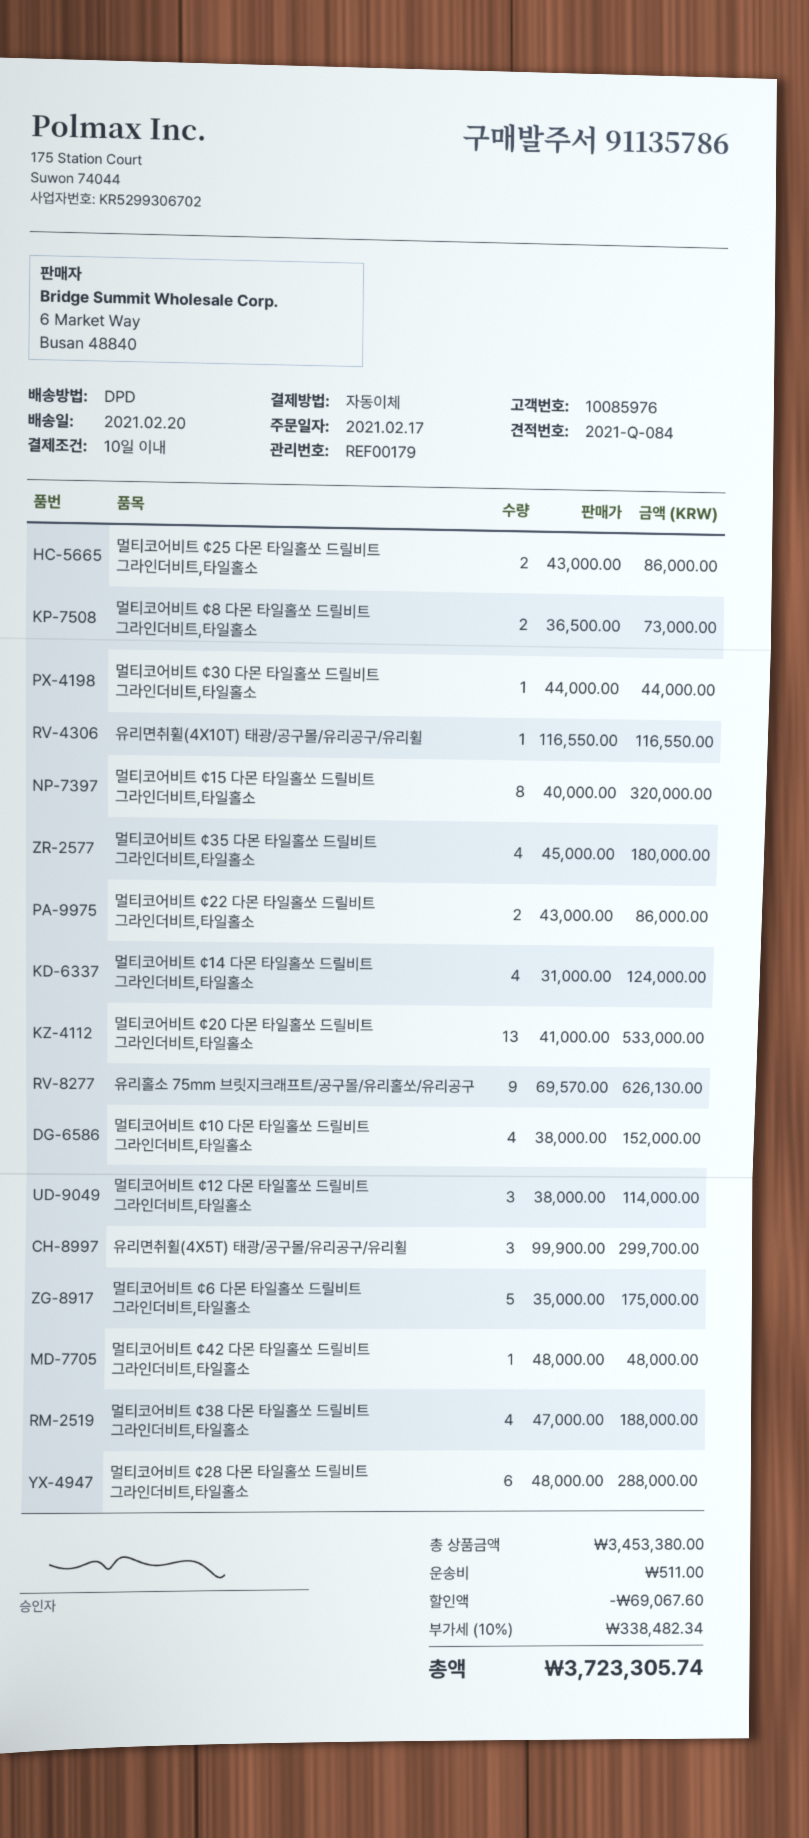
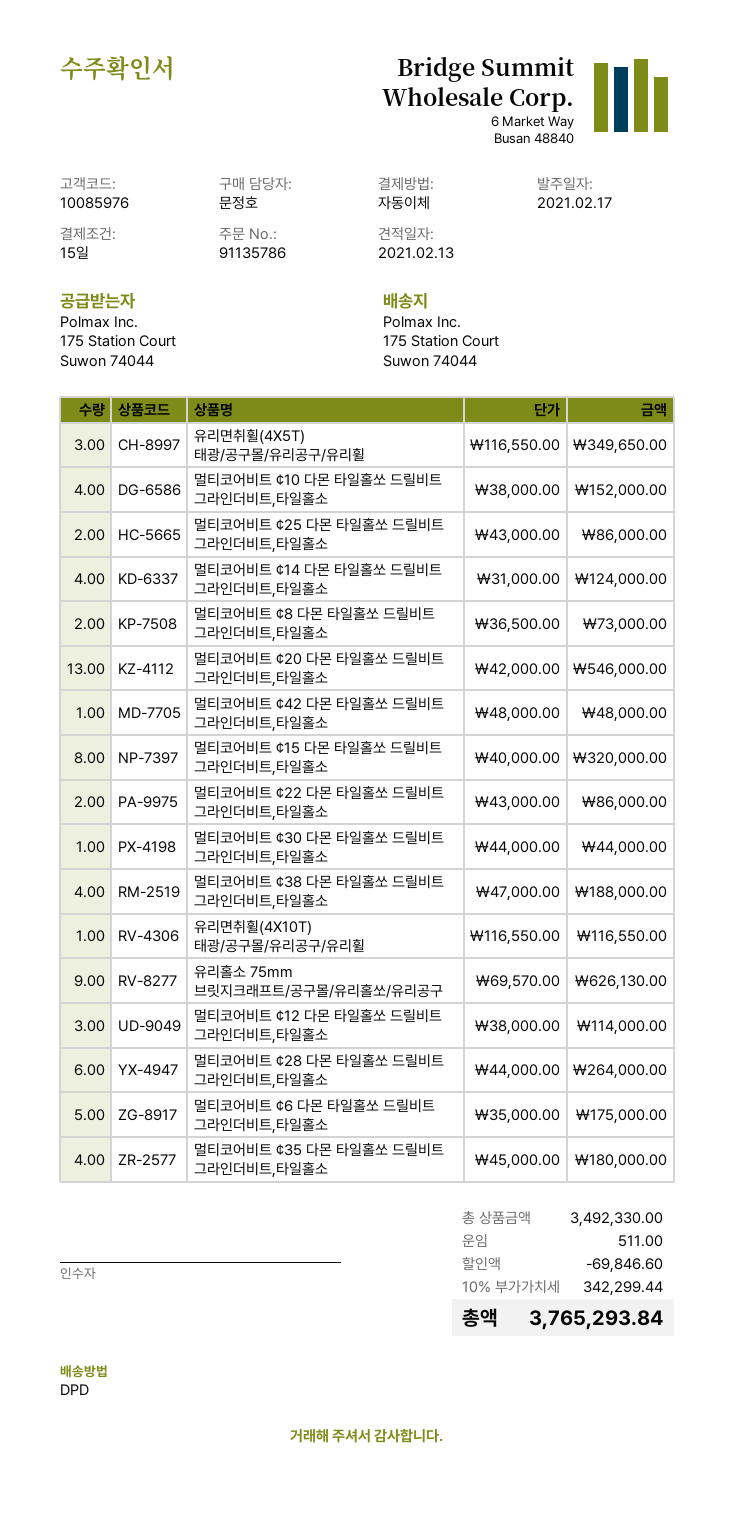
payment terms: 10 days -> 15 days
멀티코어비트 ¢20 다몬 타일홀쏘 드릴비트 그라인더비트,타일홀소: 13 x 41000.00 = 533000.00 -> 13 x 42000.00 = 546000.00
유리면취휠(4X5T) 태광/공구몰/유리공구/유리휠: 3 x 99900.00 = 299700.00 -> 3 x 116550.00 = 349650.00
멀티코어비트 ¢28 다몬 타일홀쏘 드릴비트 그라인더비트,타일홀소: 6 x 48000.00 = 288000.00 -> 6 x 44000.00 = 264000.00
subtotal: 3453380.00 -> 3492330.00
discount: 69067.60 -> 69846.60
tax: 10% = 338482.34 -> 10% = 342299.44
total: 3723305.74 -> 3765293.84

